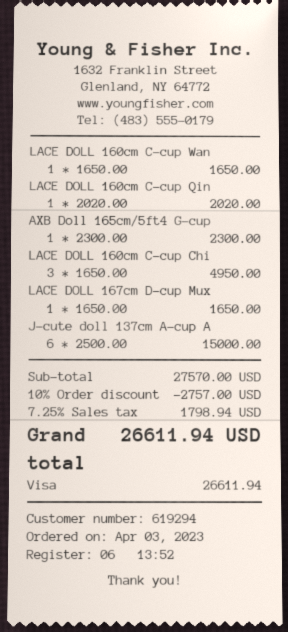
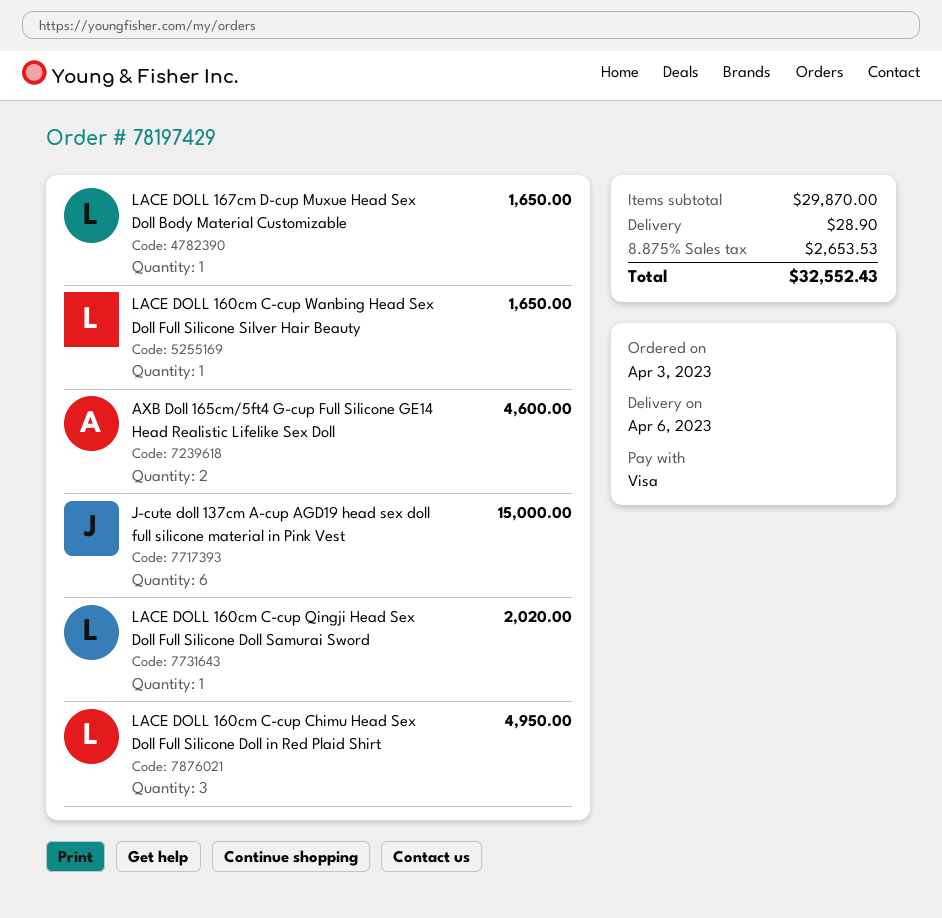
AXB Doll 165cm/5ft4 G-cup: 1 for 2300.00 -> 2 for 4600.00
subtotal: 27570.00 -> 29870.00
discount: 10% = 2757.00 -> none
shipping: none -> 28.90
tax: 7.25% = 1798.94 -> 8.875% = 2653.53
total: 26611.94 -> 32552.43

